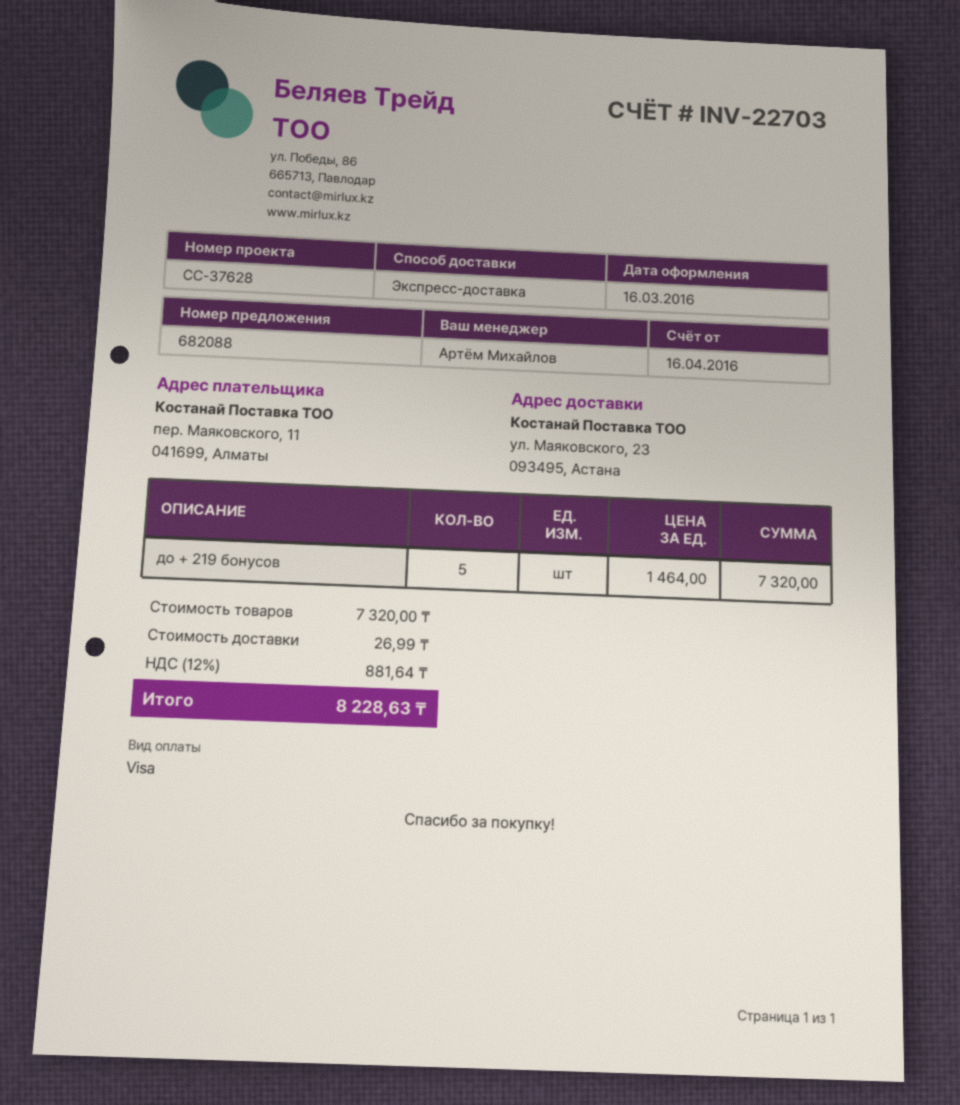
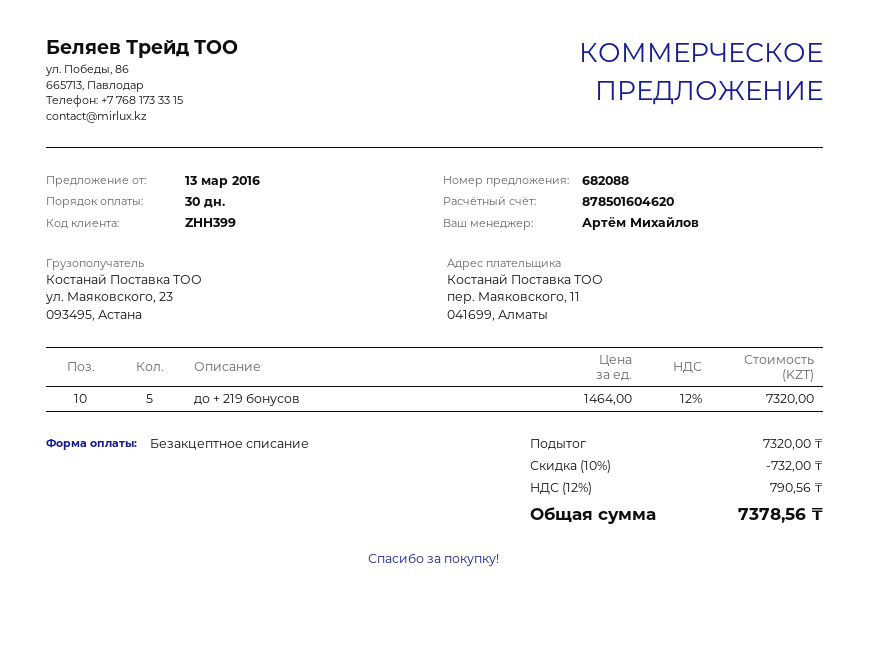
payment method: Visa -> direct debit
discount: none -> 10% = 732.00
shipping: 26.99 -> none
tax: 12% = 881.64 -> 12% = 790.56
total: 8228.63 -> 7378.56

